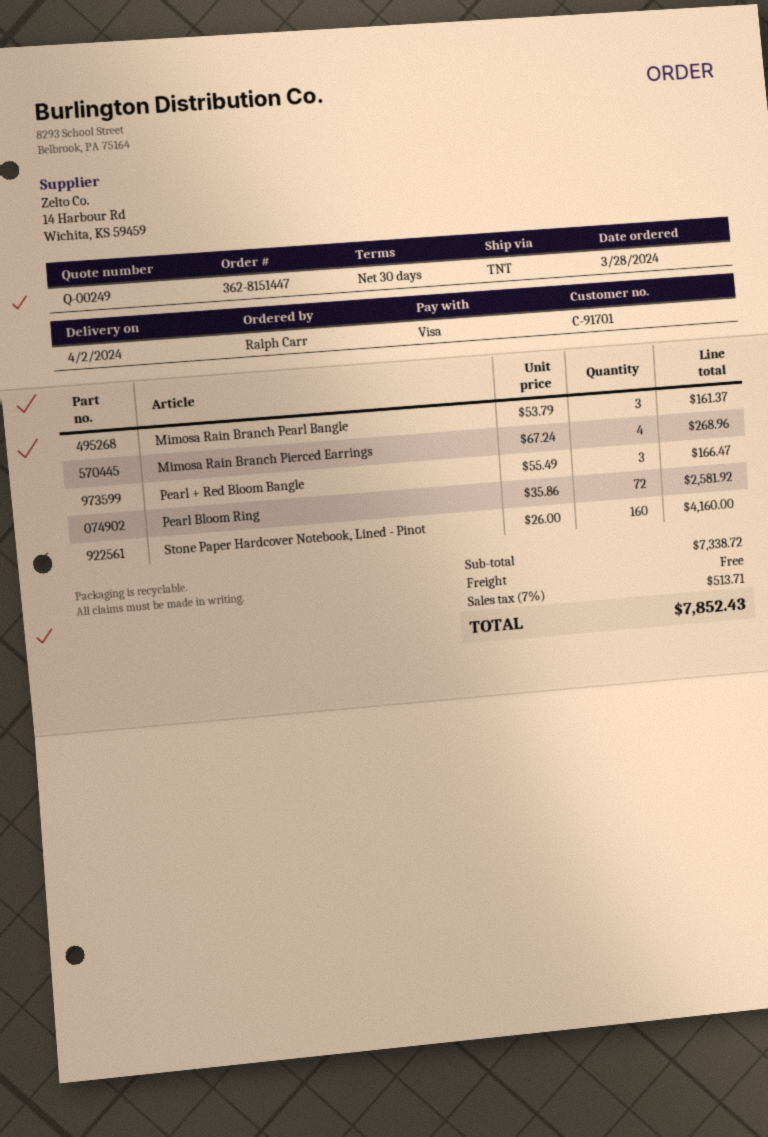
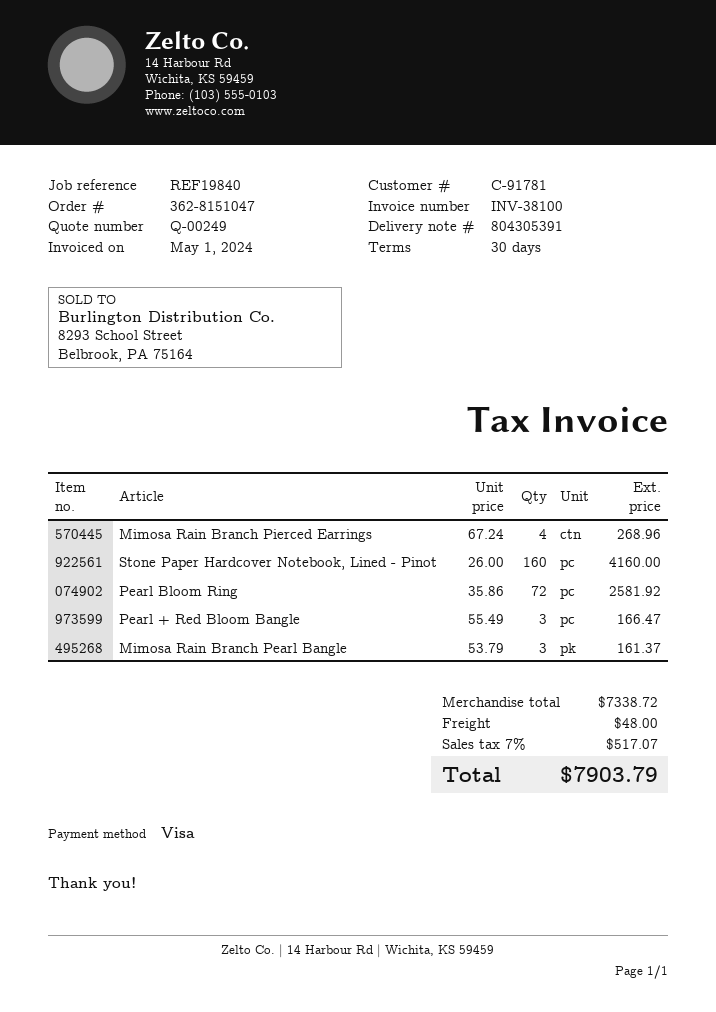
order number: 362-8151447 -> 362-8151047
customer number: C-91701 -> C-91781
shipping: 0.00 -> 48.00
tax: 7% = 513.71 -> 7% = 517.07
total: 7852.43 -> 7903.79

